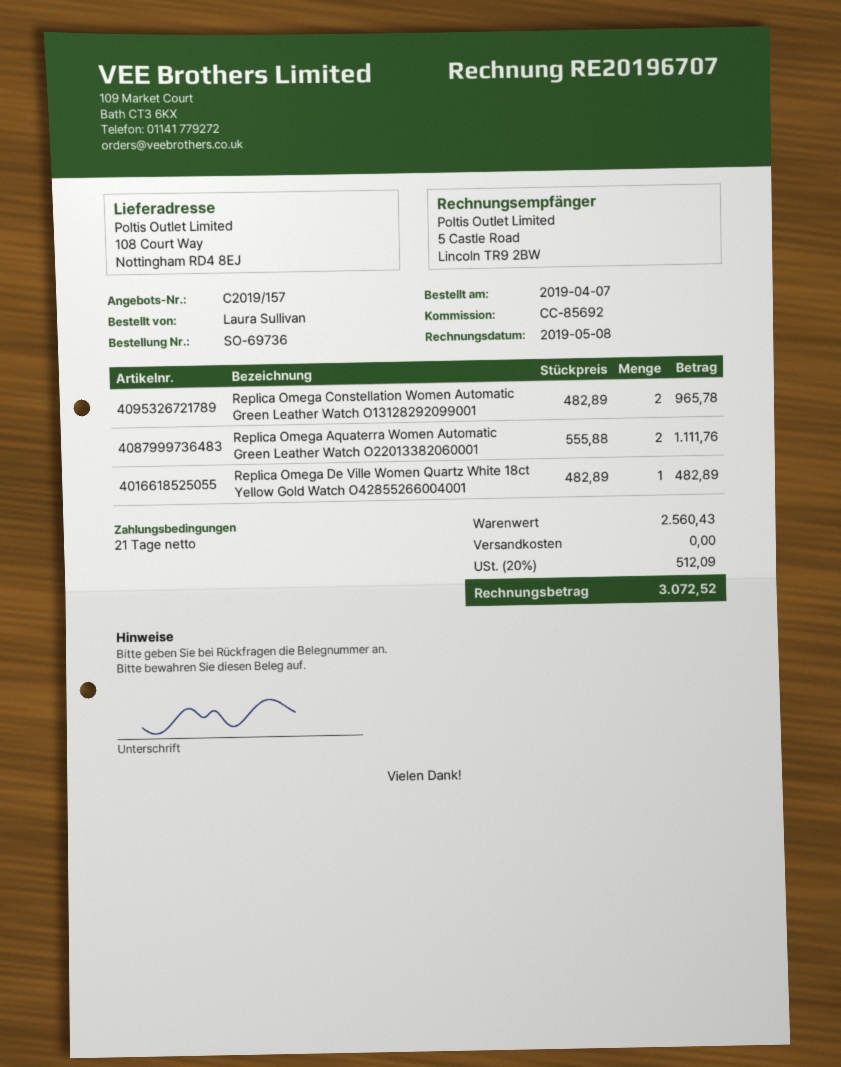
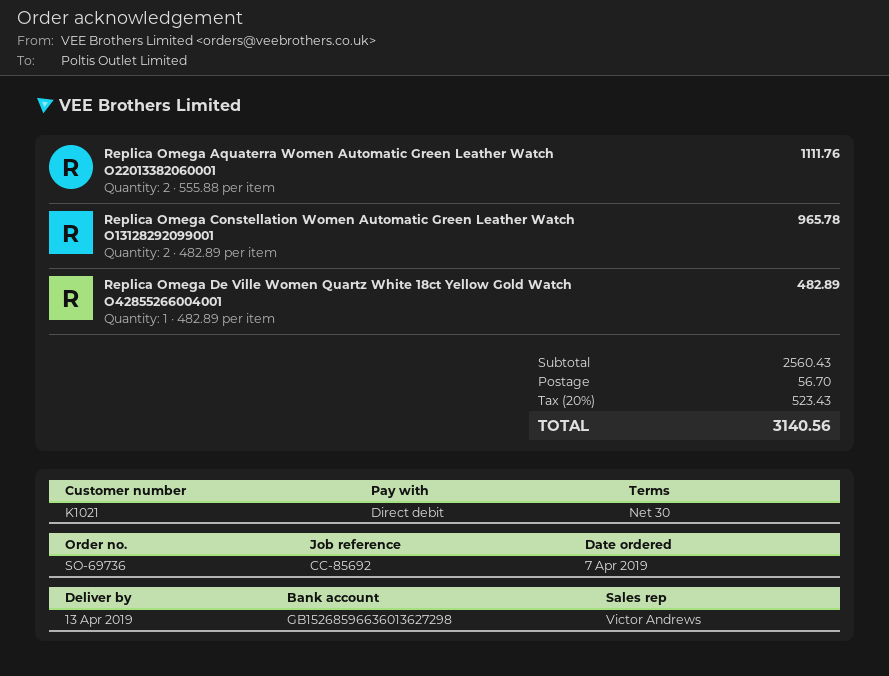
payment terms: 21 days -> 30 days
shipping: 0.00 -> 56.70
tax: 20% = 512.09 -> 20% = 523.43
total: 3072.52 -> 3140.56

